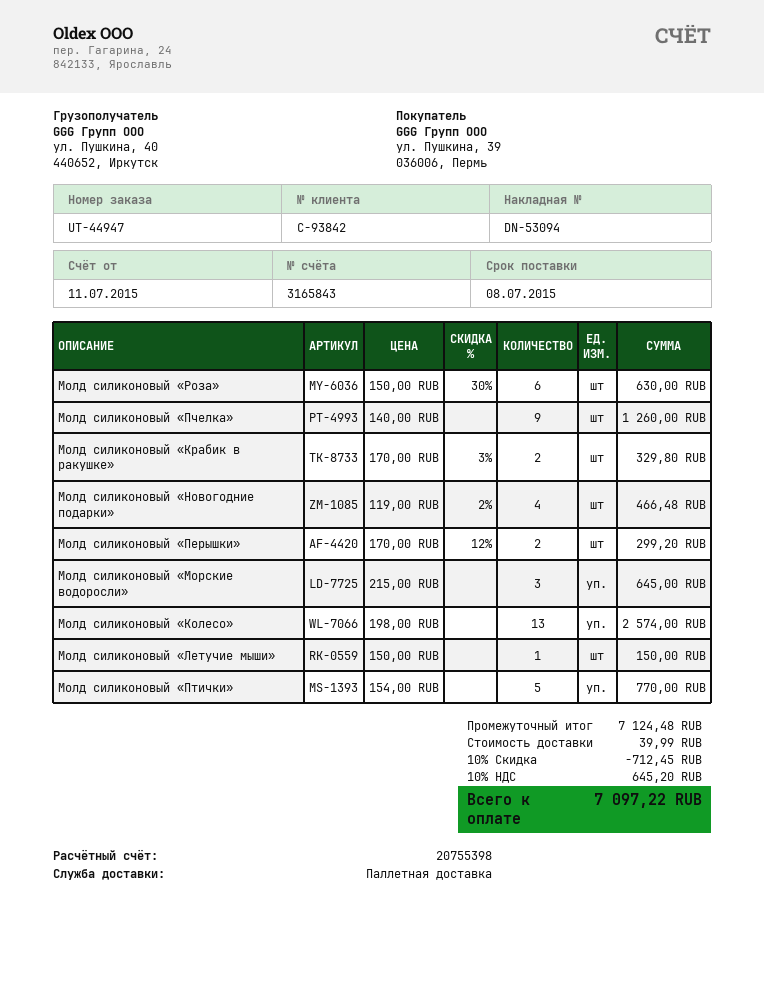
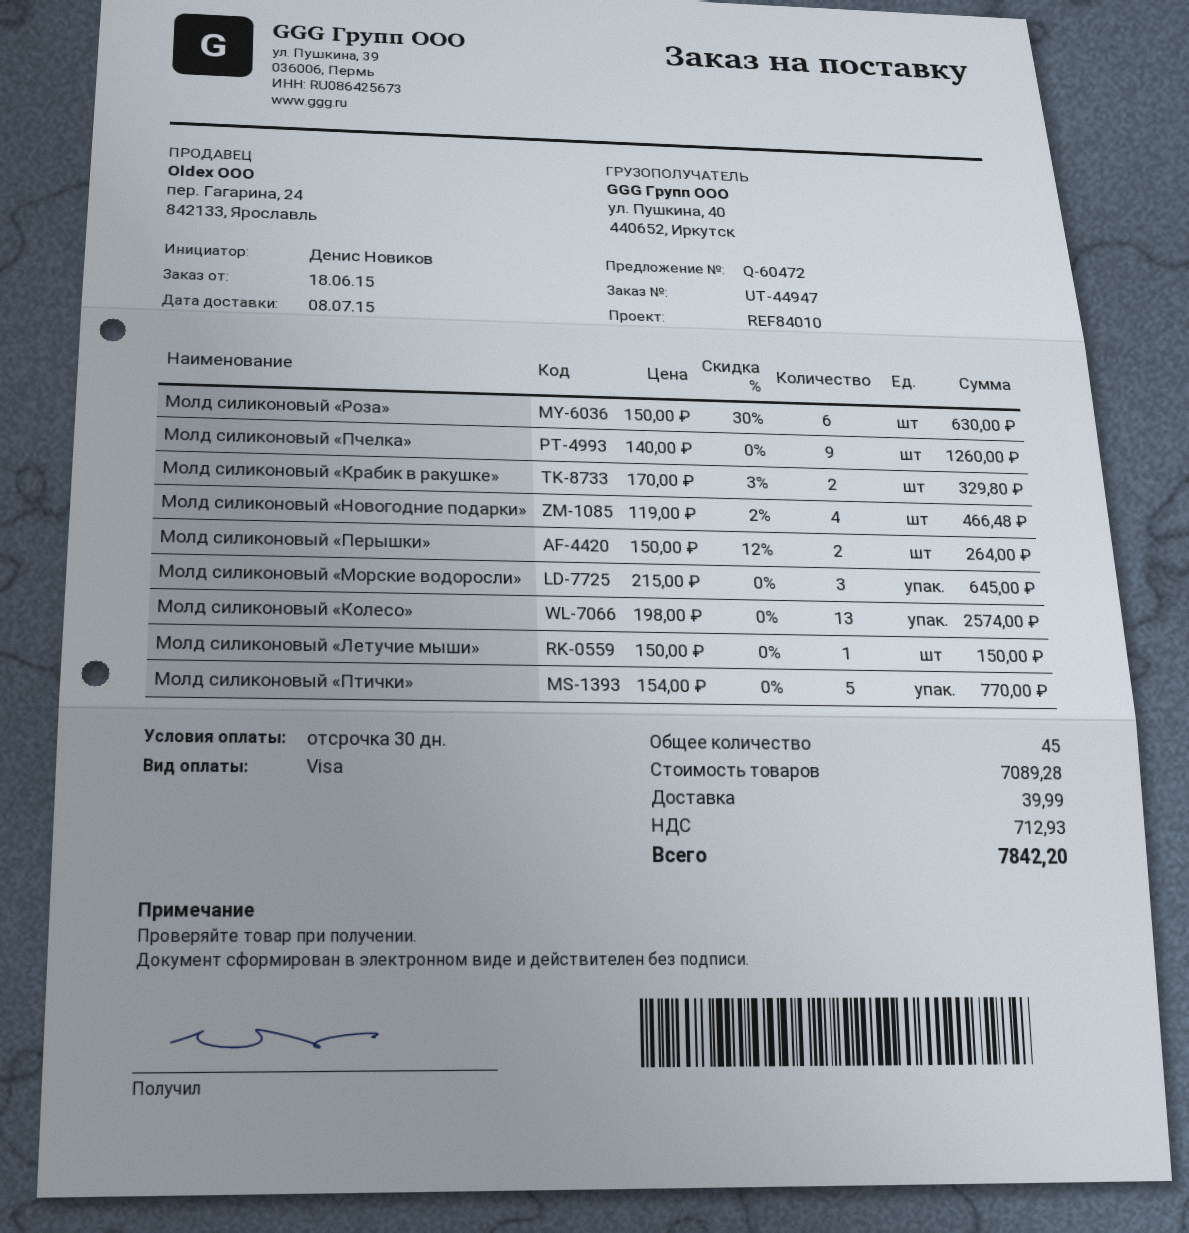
Молд силиконовый «Перышки»: 2 x 170.00 - 12% = 299.20 -> 2 x 150.00 - 12% = 264.00
subtotal: 7124.48 -> 7089.28
discount: 10% = 712.45 -> none
tax: 645.20 -> 712.93
total: 7097.22 -> 7842.20

